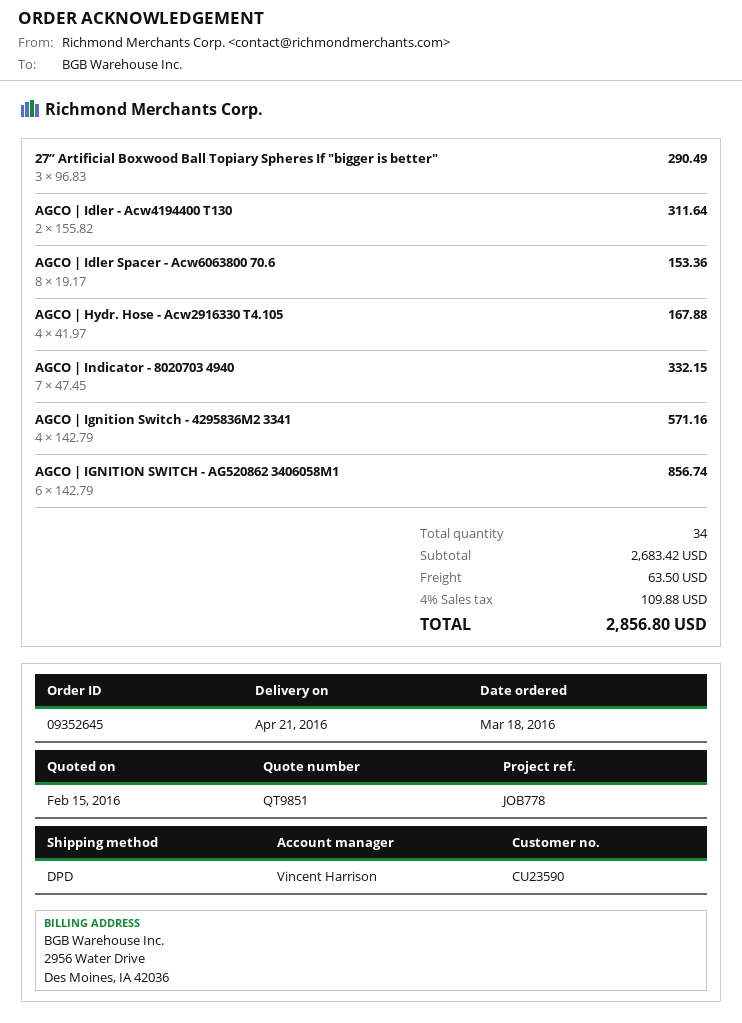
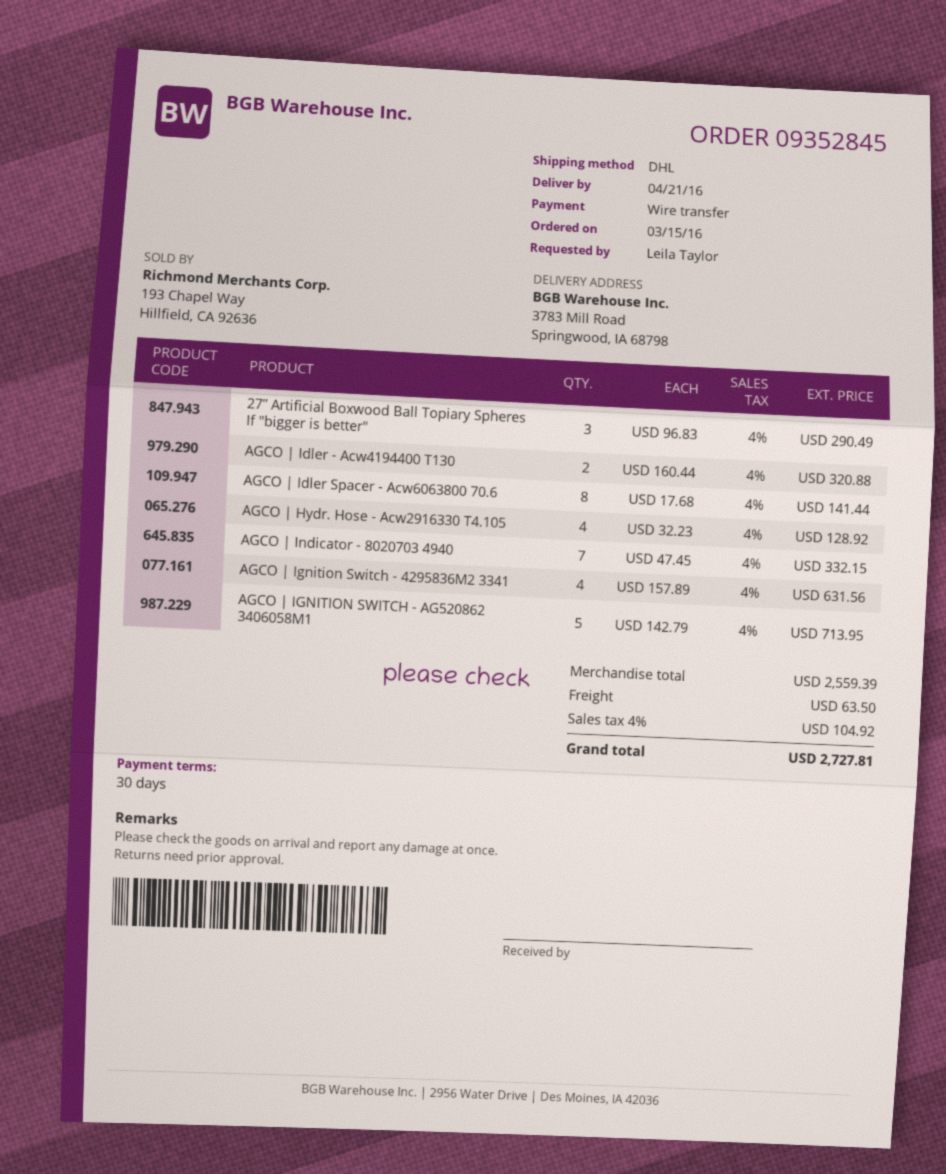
order number: 09352645 -> 09352845
order date: 2016-03-18 -> 2016-03-15
shipping method: DPD -> DHL
AGCO | Idler - Acw4194400 T130: 2 x 155.82 = 311.64 -> 2 x 160.44 = 320.88
AGCO | Idler Spacer - Acw6063800 70.6: 8 x 19.17 = 153.36 -> 8 x 17.68 = 141.44
AGCO | Hydr. Hose - Acw2916330 T4.105: 4 x 41.97 = 167.88 -> 4 x 32.23 = 128.92
AGCO | Ignition Switch - 4295836M2 3341: 4 x 142.79 = 571.16 -> 4 x 157.89 = 631.56
AGCO | IGNITION SWITCH - AG520862 3406058M1: 6 x 142.79 = 856.74 -> 5 x 142.79 = 713.95
subtotal: 2683.42 -> 2559.39
tax: 4% = 109.88 -> 4% = 104.92
total: 2856.80 -> 2727.81

